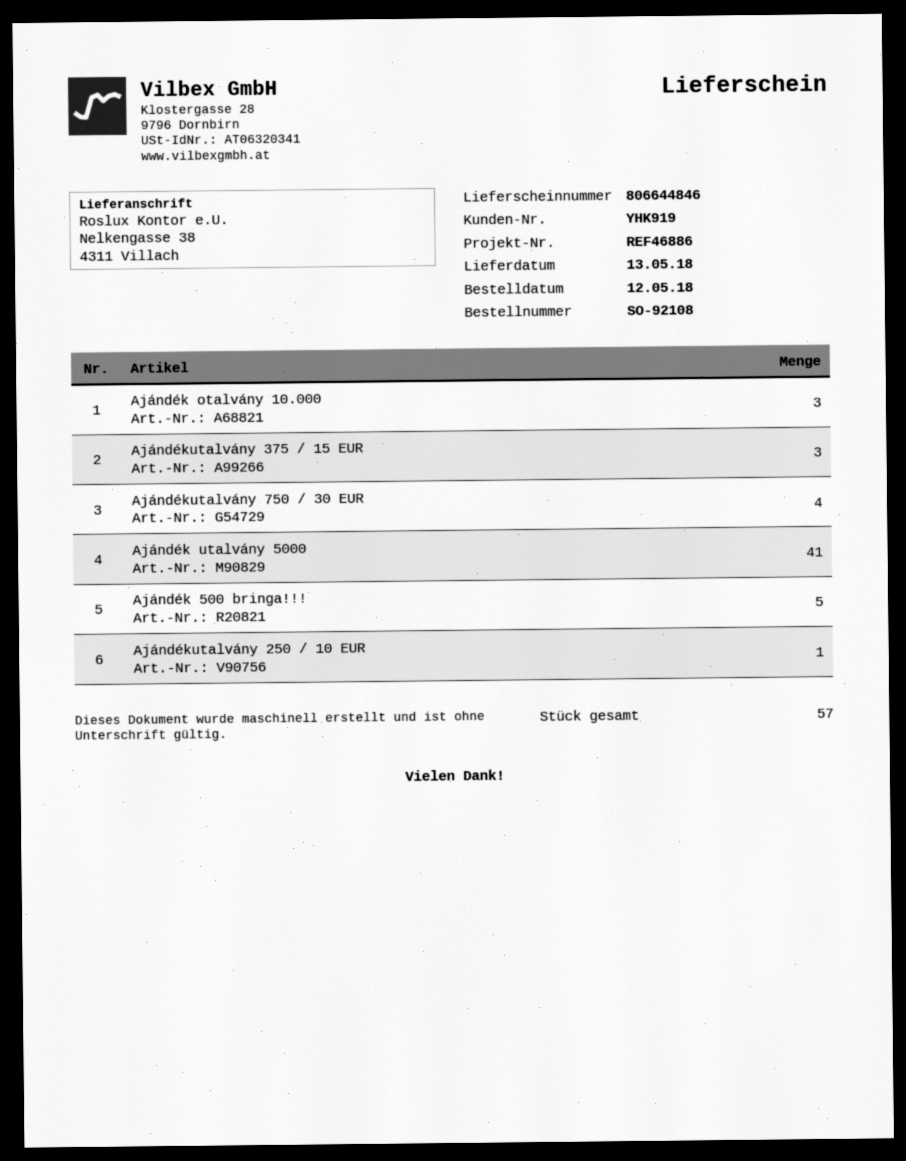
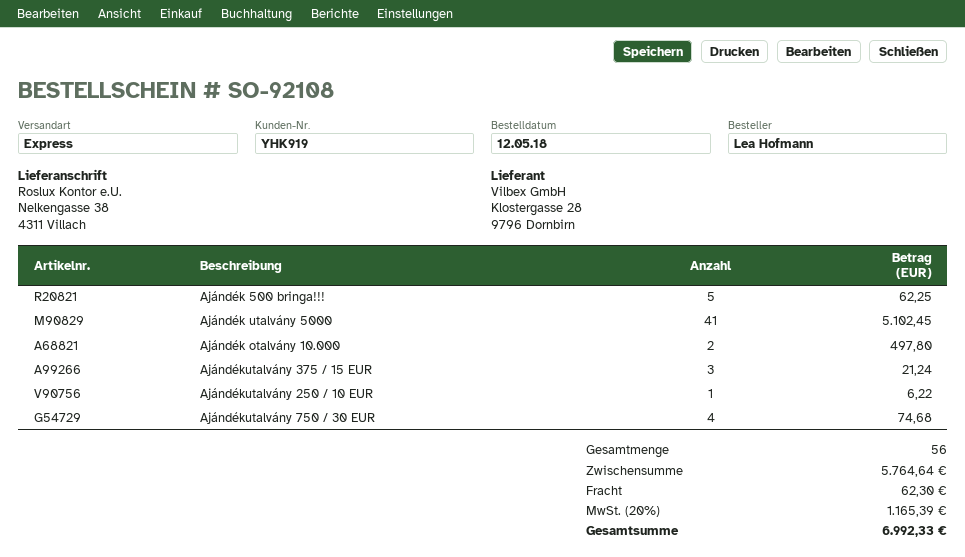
Ajándék otalvány 10.000: 3 -> 2
total quantity: 57 -> 56

